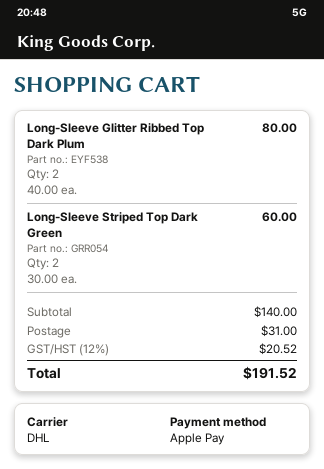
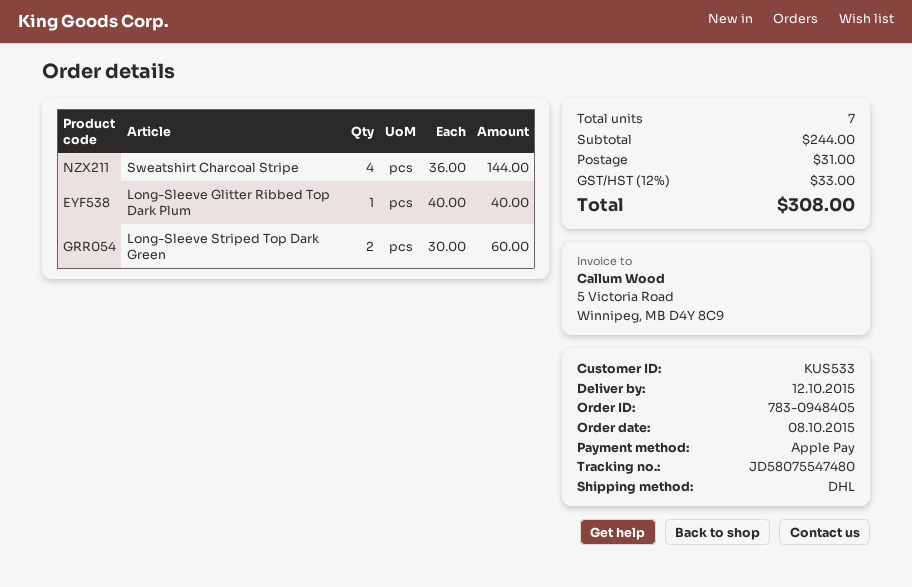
Long-Sleeve Glitter Ribbed Top Dark Plum: 2 x 40.00 = 80.00 -> 1 x 40.00 = 40.00
Sweatshirt Charcoal Stripe: none -> 4 x 36.00 = 144.00
subtotal: 140.00 -> 244.00
tax: 12% = 20.52 -> 12% = 33.00
total: 191.52 -> 308.00

